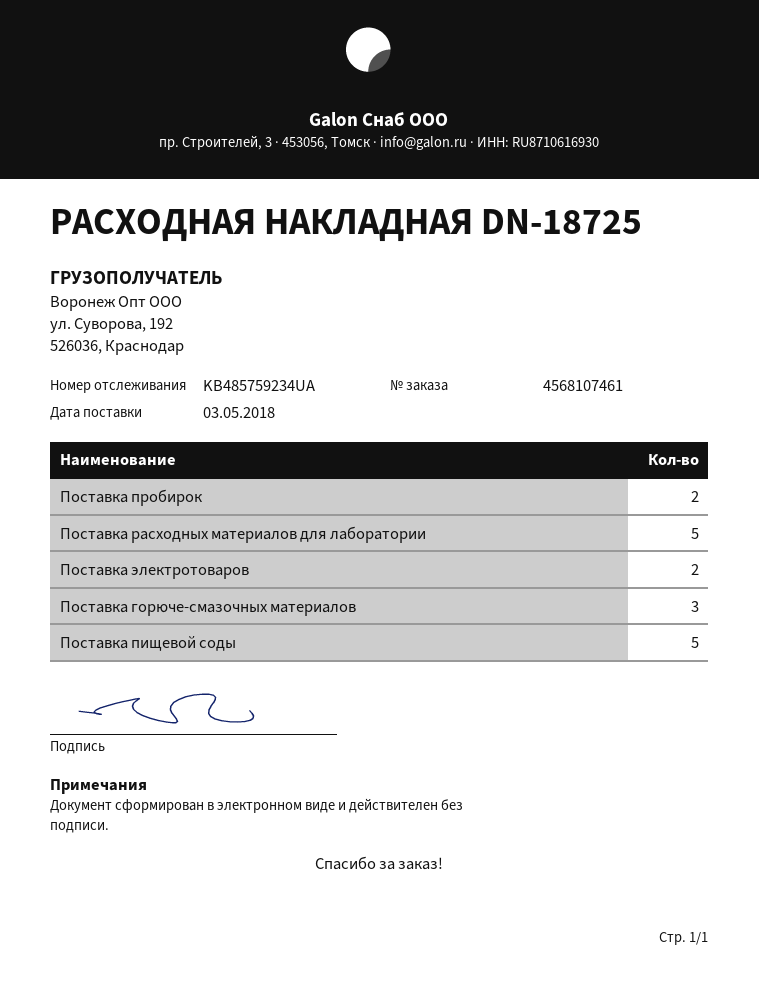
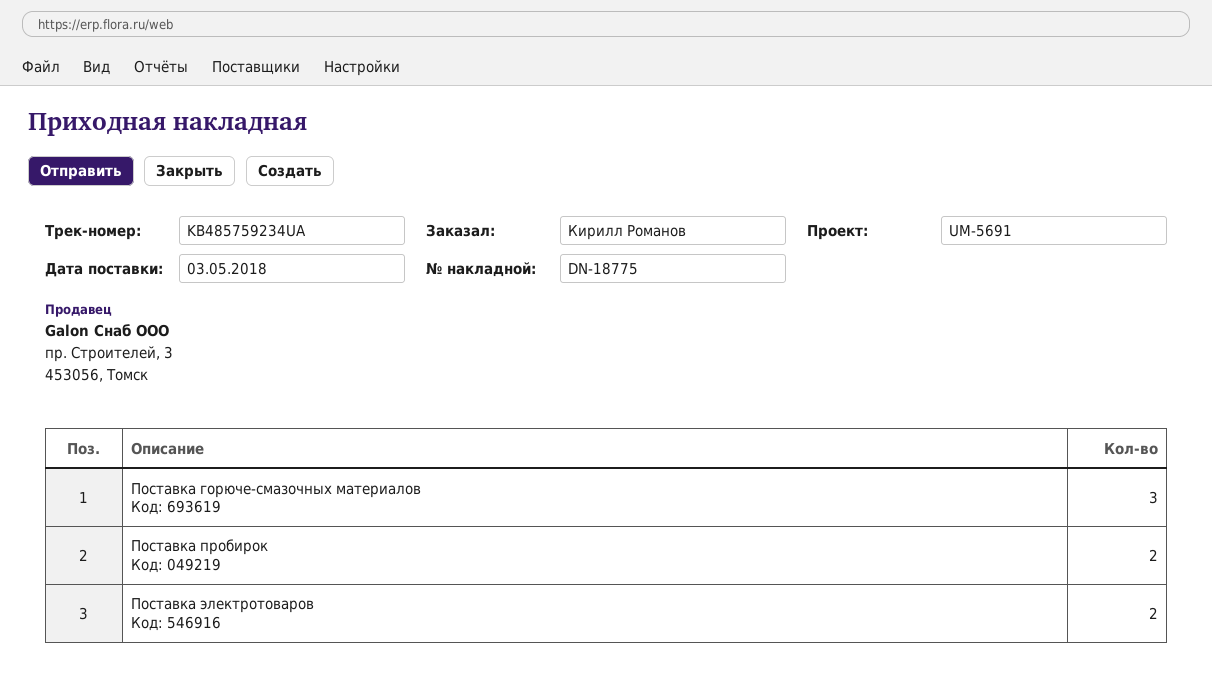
delivery note number: DN-18725 -> DN-18775
Поставка расходных материалов для лаборатории: 5 -> none
Поставка пищевой соды: 5 -> none

